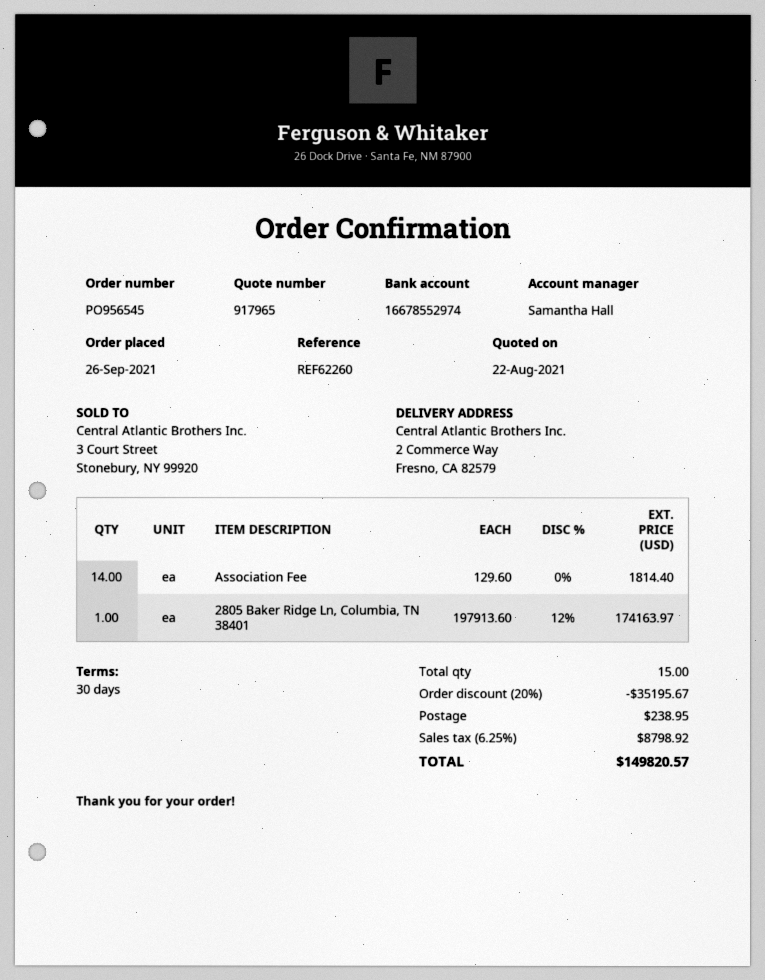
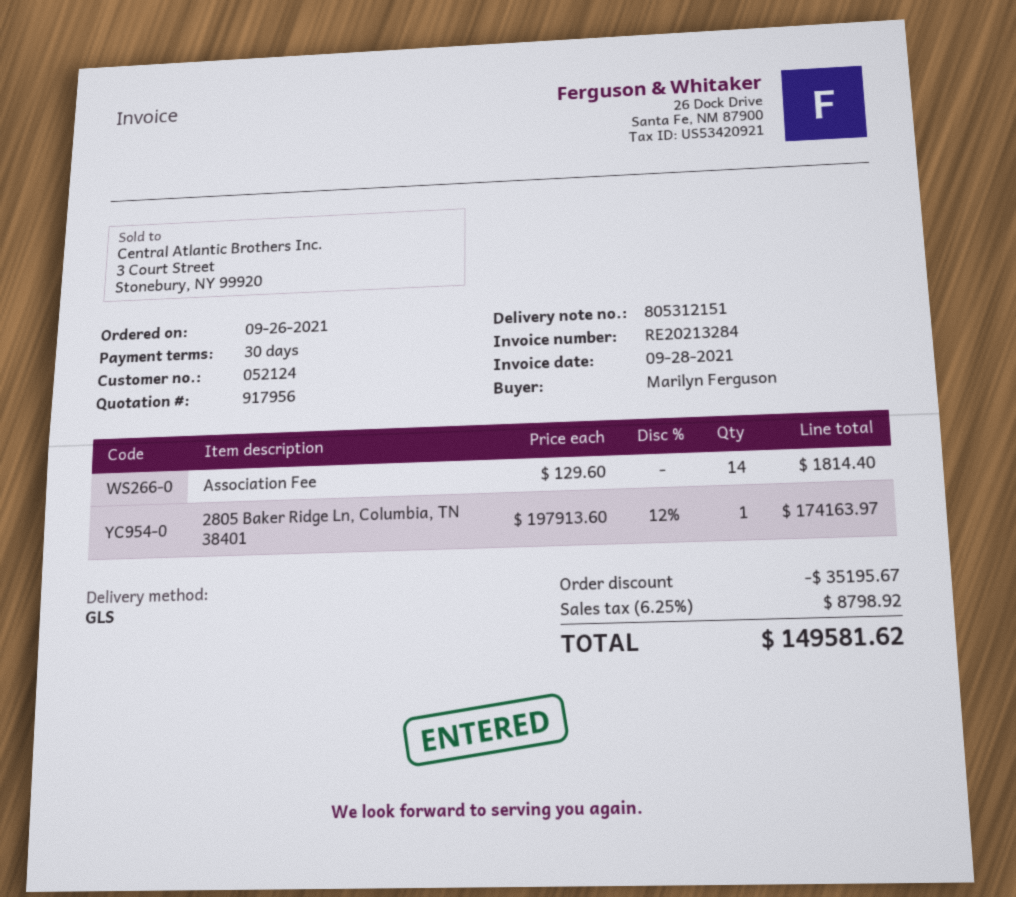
quote number: 917965 -> 917956
shipping: 238.95 -> none
total: 149820.57 -> 149581.62

